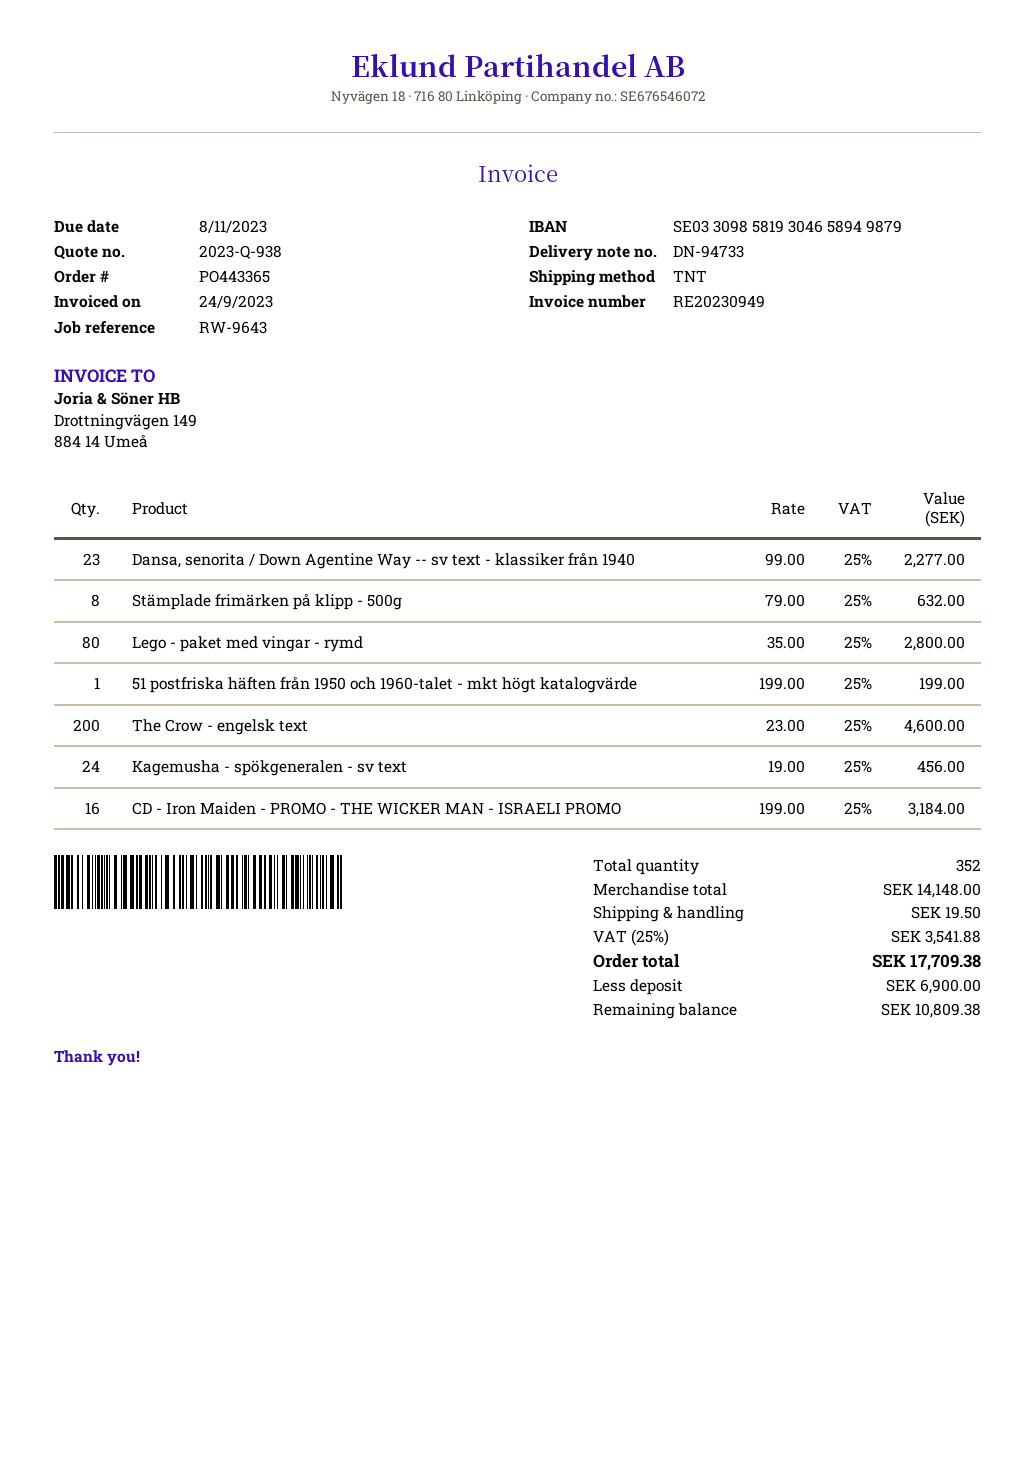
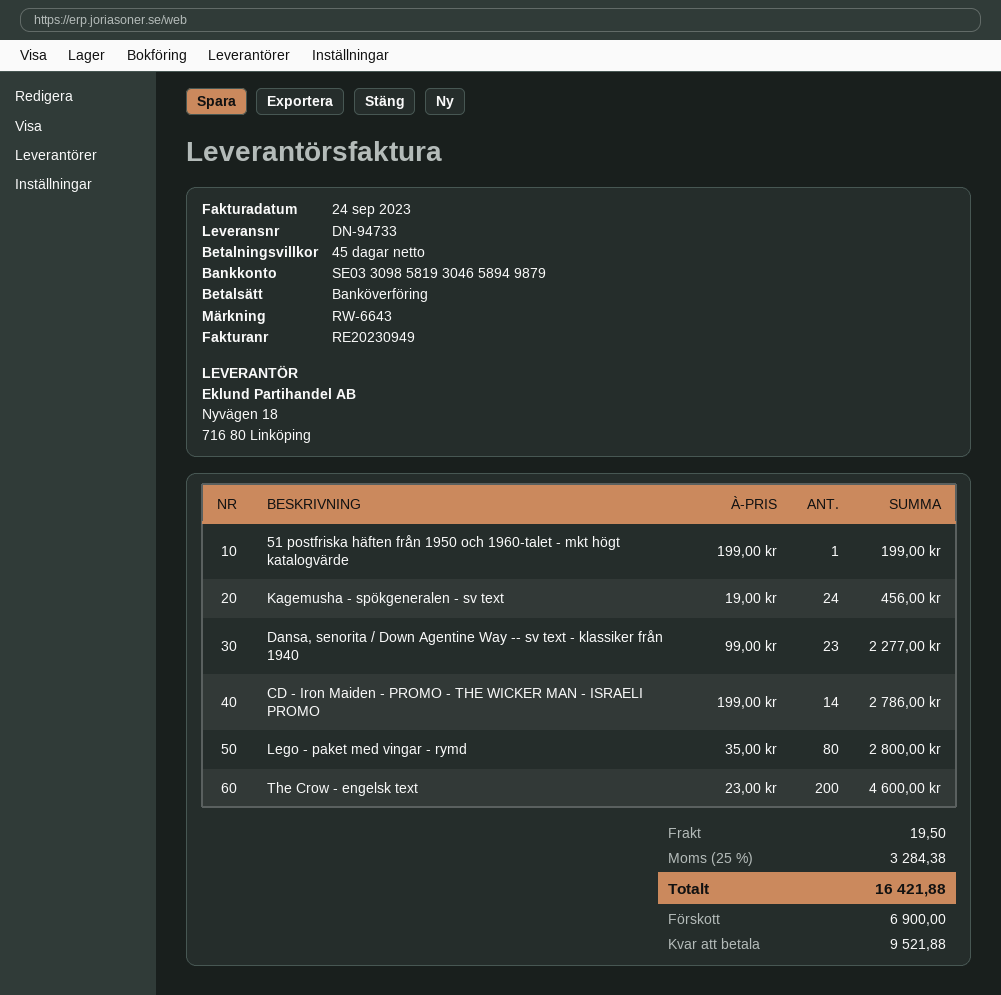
reference: RW-9643 -> RW-6643
Stämplade frimärken på klipp - 500g: 8 x 79.00 = 632.00 -> none
CD - Iron Maiden - PROMO - THE WICKER MAN - ISRAELI PROMO: 16 x 199.00 = 3184.00 -> 14 x 199.00 = 2786.00
tax: 25% = 3541.88 -> 25% = 3284.38
total: 17709.38 -> 16421.88
balance: 10809.38 -> 9521.88

